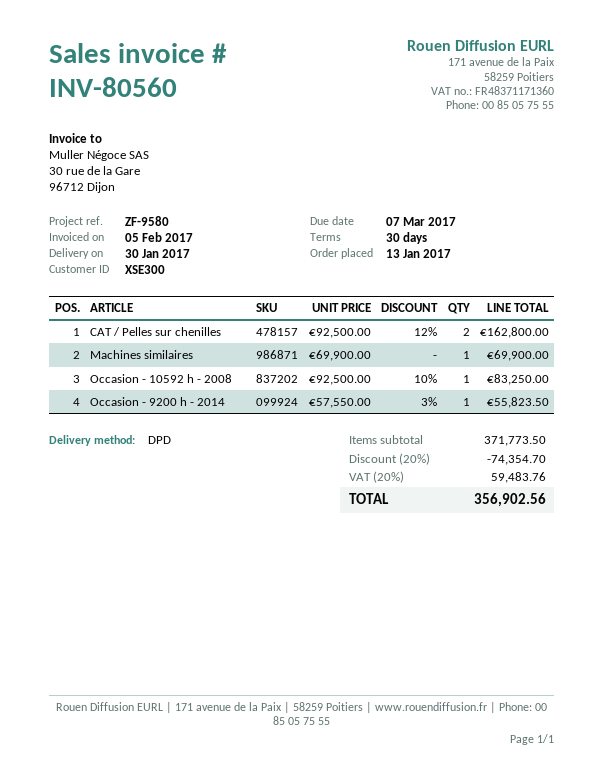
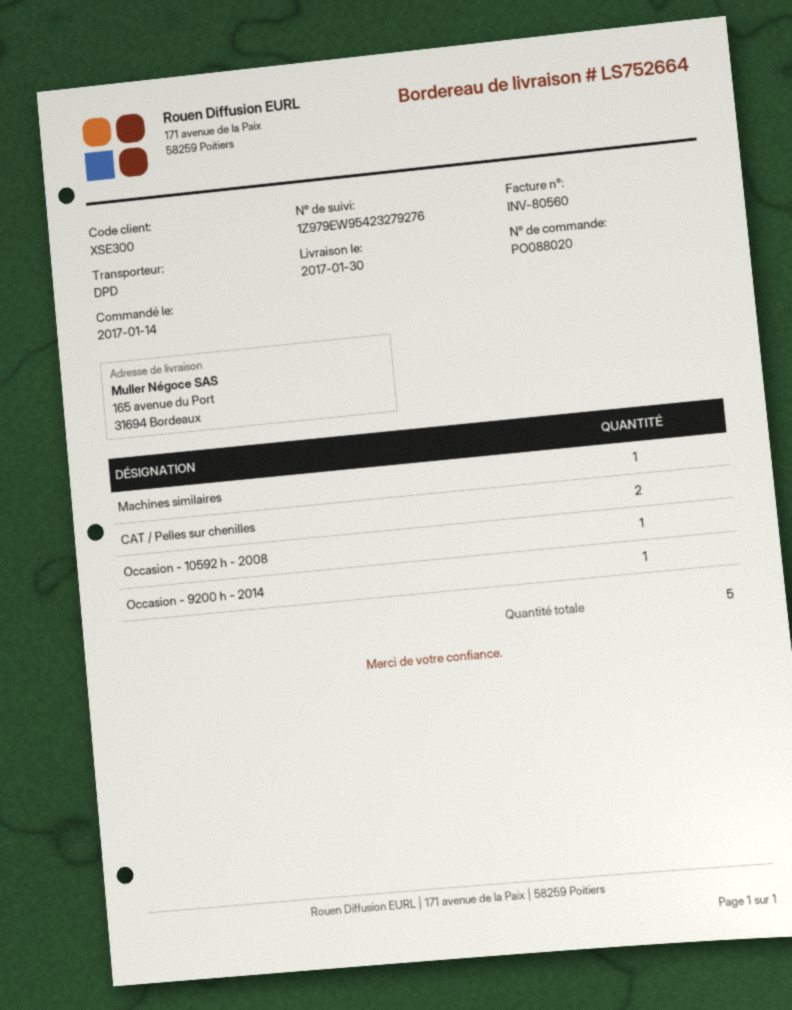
order date: 2017-01-13 -> 2017-01-14

